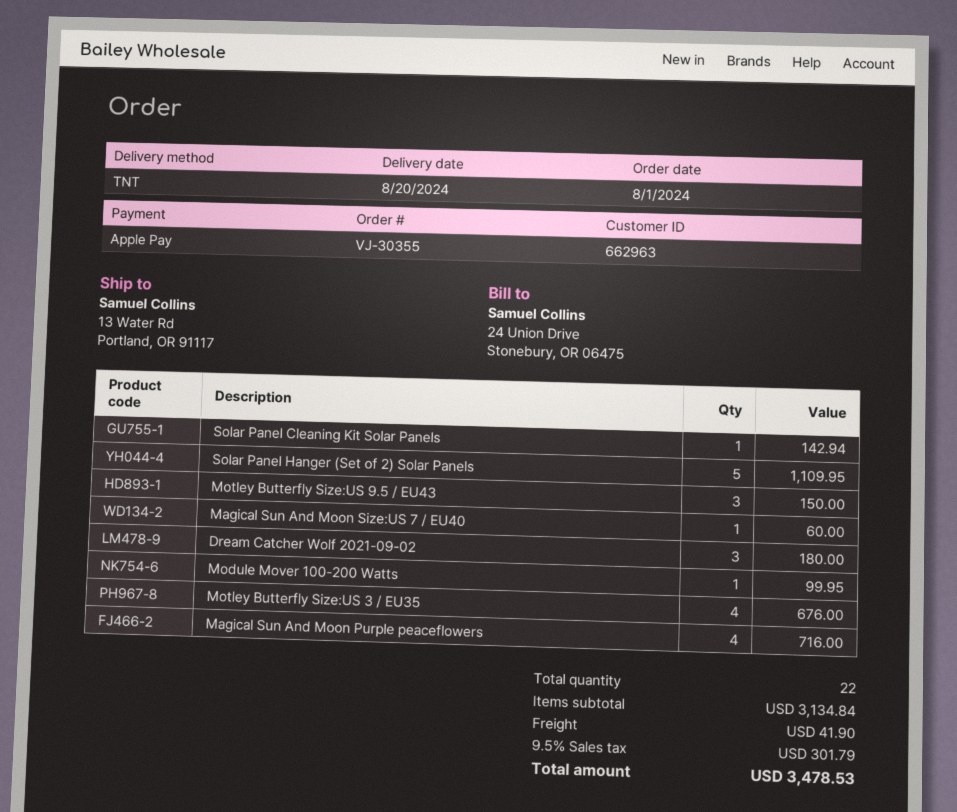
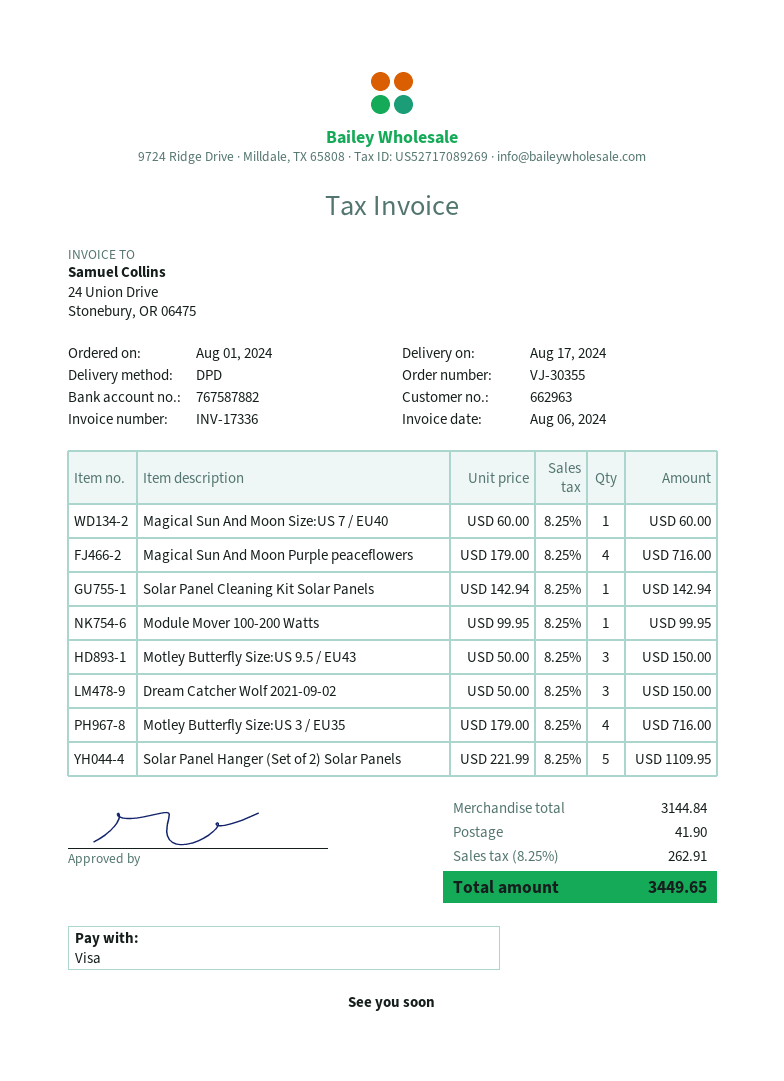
delivery date: 2024-08-20 -> 2024-08-17
payment method: Apple Pay -> Visa
shipping method: TNT -> DPD
Dream Catcher Wolf 2021-09-02: 3 for 180.00 -> 3 for 150.00
Motley Butterfly Size:US 3 / EU35: 4 for 676.00 -> 4 for 716.00
subtotal: 3134.84 -> 3144.84
tax: 9.5% = 301.79 -> 8.25% = 262.91
total: 3478.53 -> 3449.65

